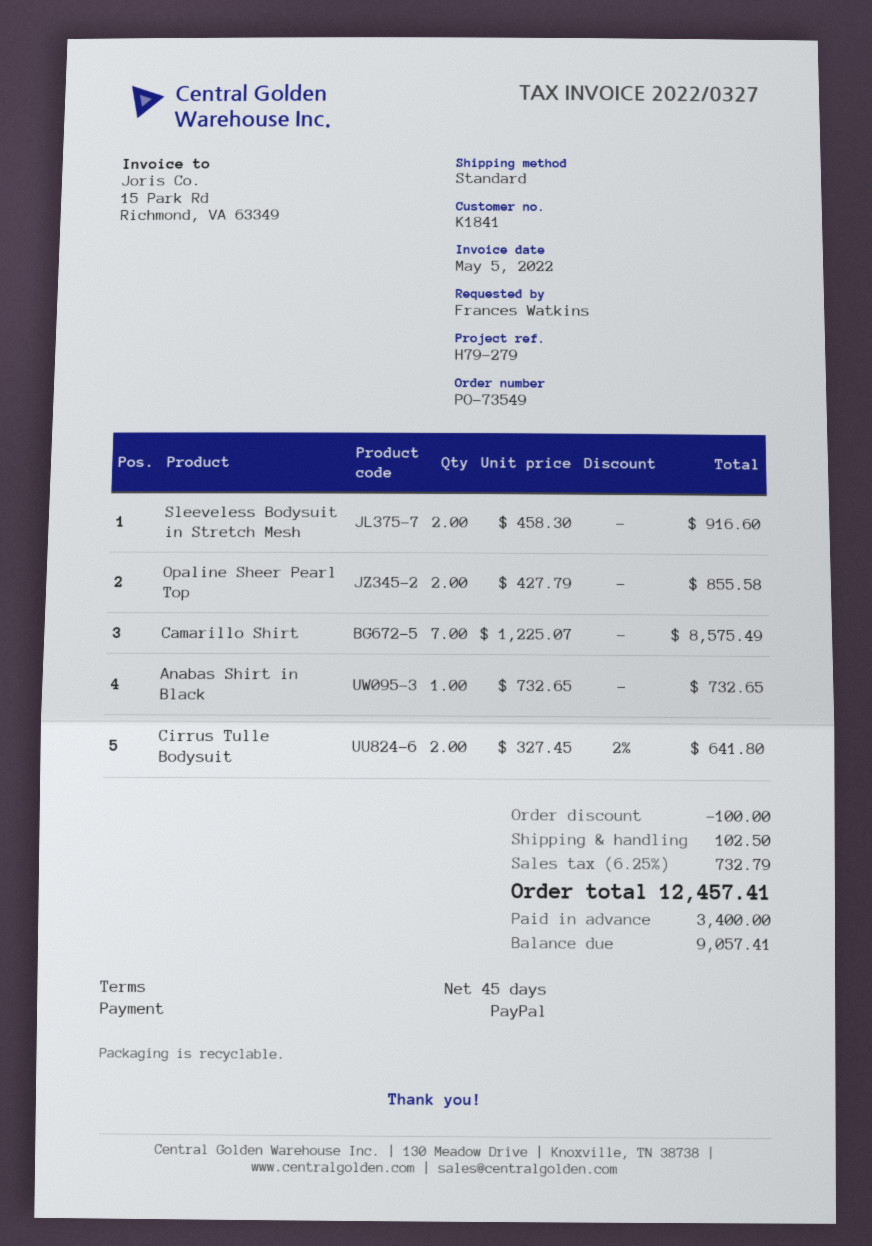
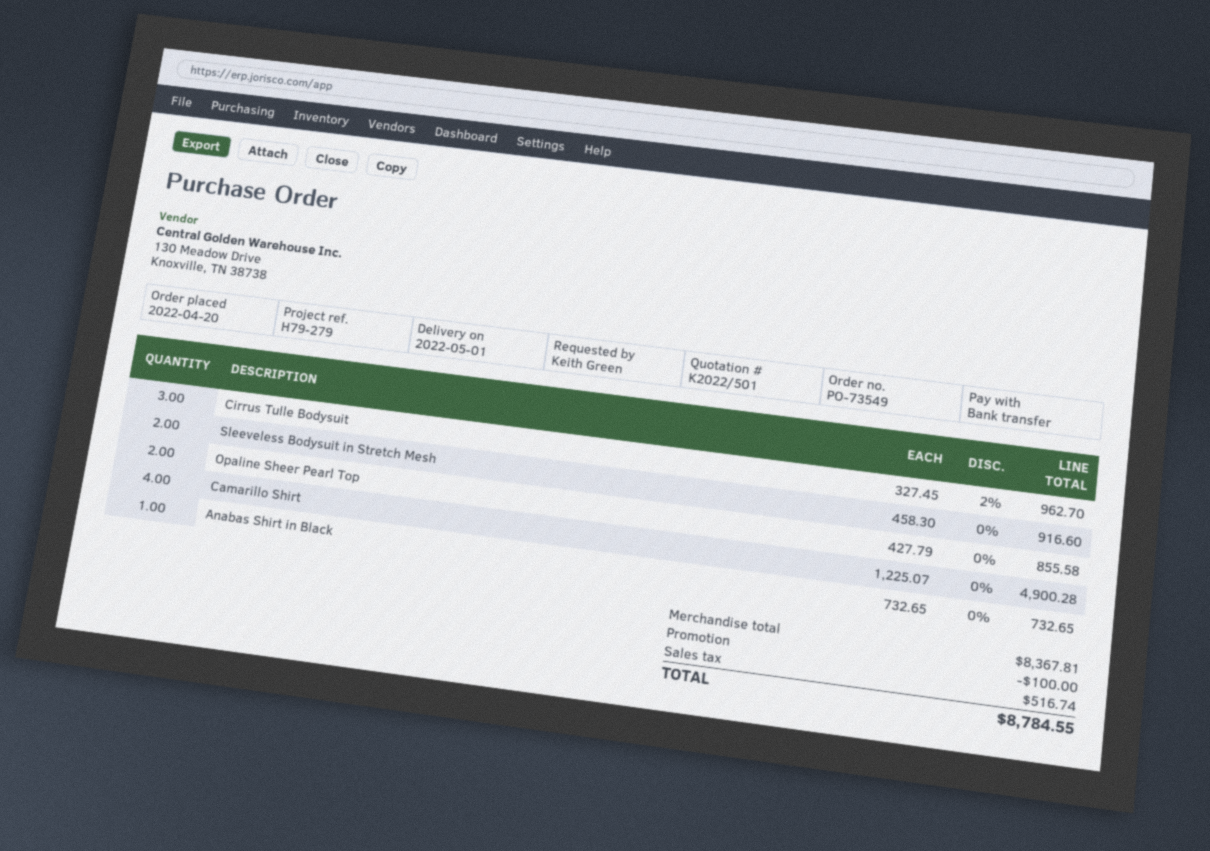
ordered by: Frances Watkins -> Keith Green
payment method: PayPal -> bank transfer
Camarillo Shirt: 7 x 1225.07 = 8575.49 -> 4 x 1225.07 = 4900.28
Cirrus Tulle Bodysuit: 2 x 327.45 - 2% = 641.80 -> 3 x 327.45 - 2% = 962.70
shipping: 102.50 -> none
tax: 732.79 -> 516.74
total: 12457.41 -> 8784.55

